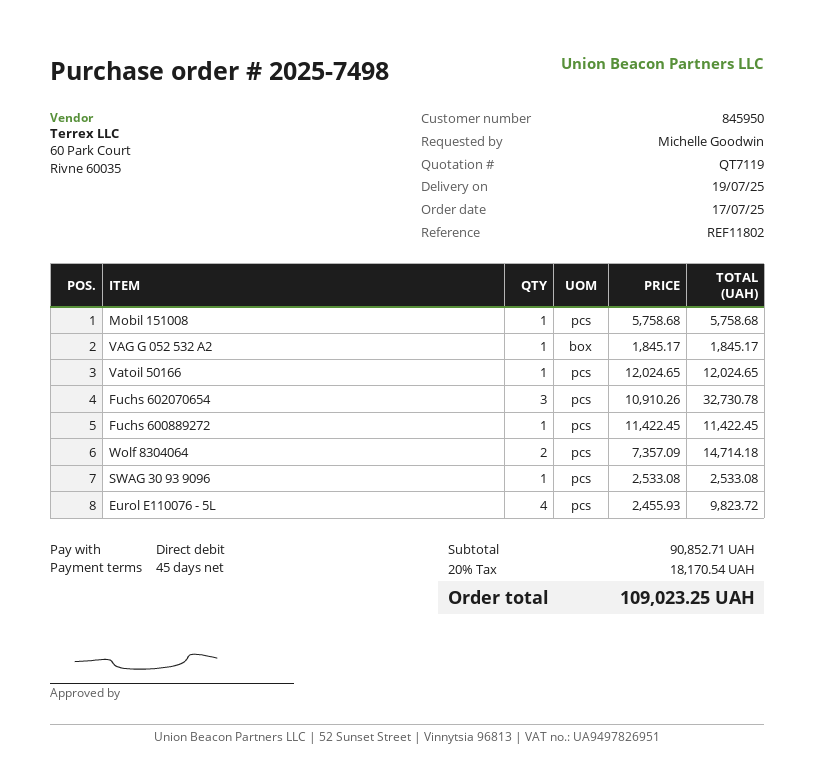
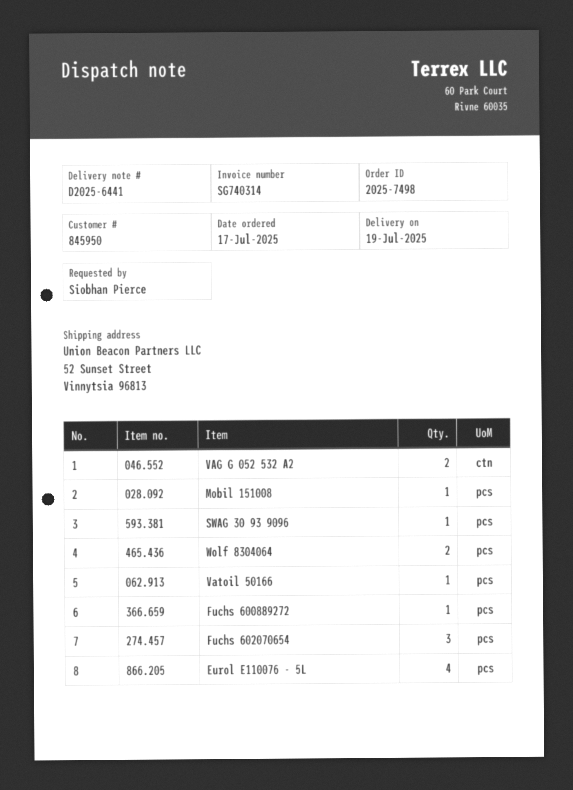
ordered by: Michelle Goodwin -> Siobhan Pierce
VAG G 052 532 A2: 1 -> 2

